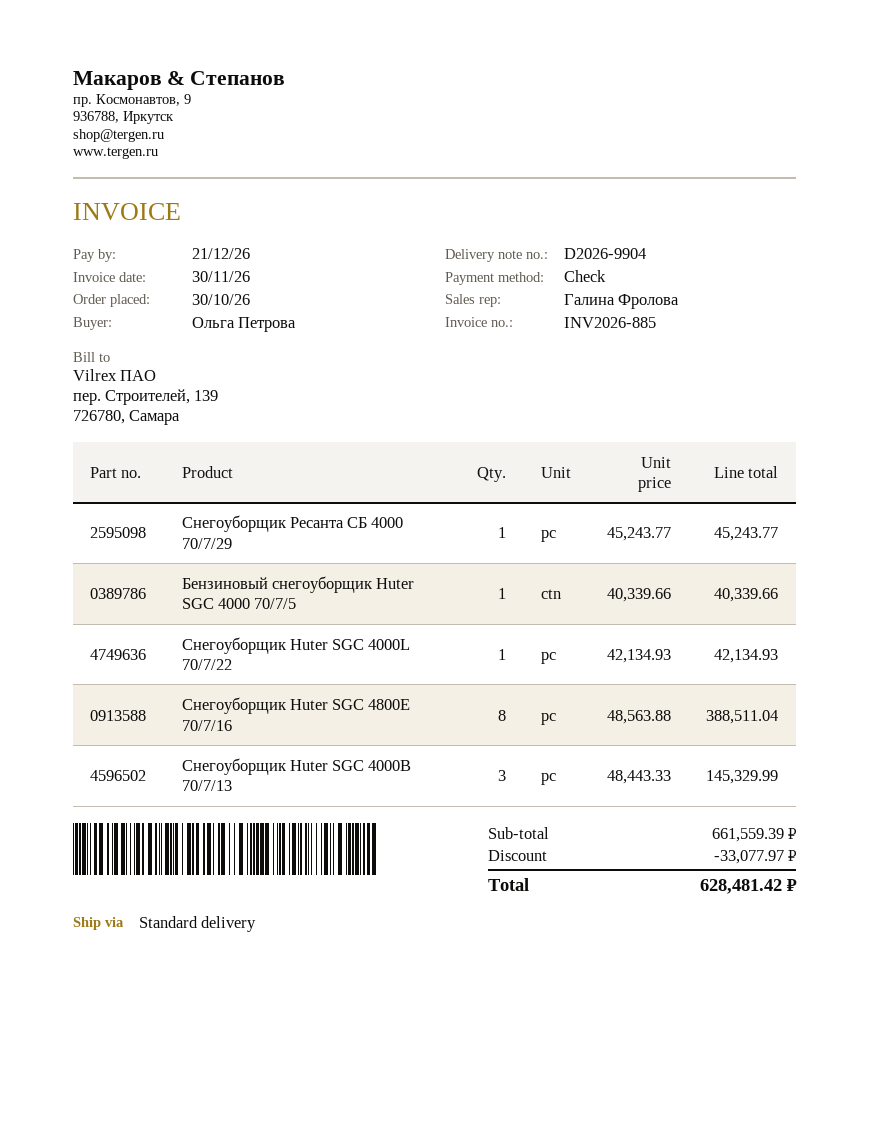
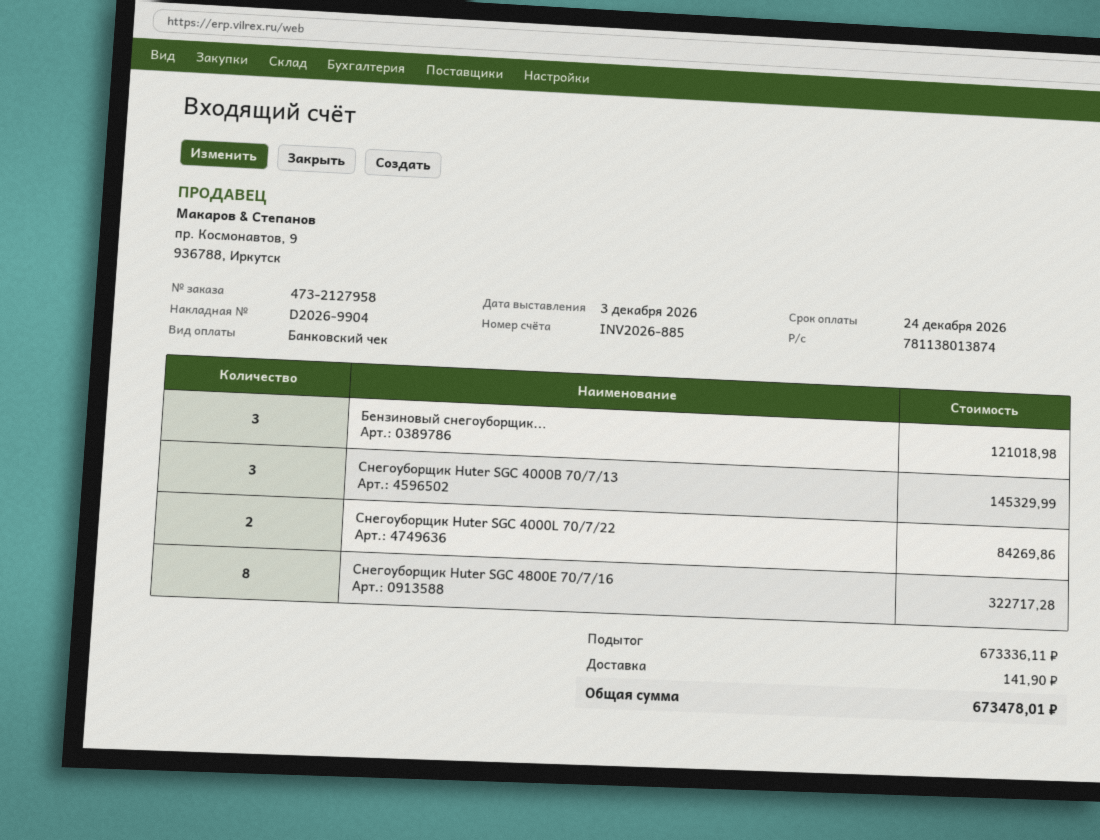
invoice date: 2026-11-30 -> 2026-12-03
due date: 2026-12-21 -> 2026-12-24
Снегоуборщик Ресанта СБ 4000 70/7/29: 1 for 45243.77 -> none
Бензиновый снегоуборщик Huter SGC 4000 70/7/5: 1 for 40339.66 -> 3 for 121018.98
Снегоуборщик Huter SGC 4000L 70/7/22: 1 for 42134.93 -> 2 for 84269.86
Снегоуборщик Huter SGC 4800E 70/7/16: 8 for 388511.04 -> 8 for 322717.28
subtotal: 661559.39 -> 673336.11
discount: 33077.97 -> none
shipping: none -> 141.90
total: 628481.42 -> 673478.01

